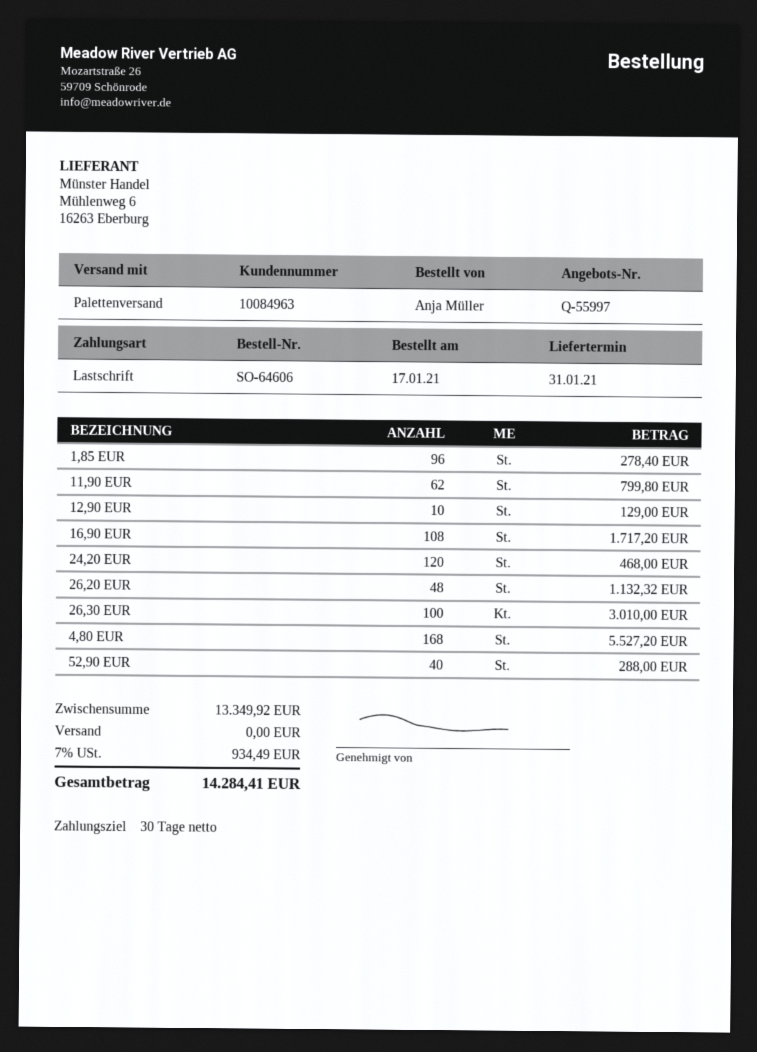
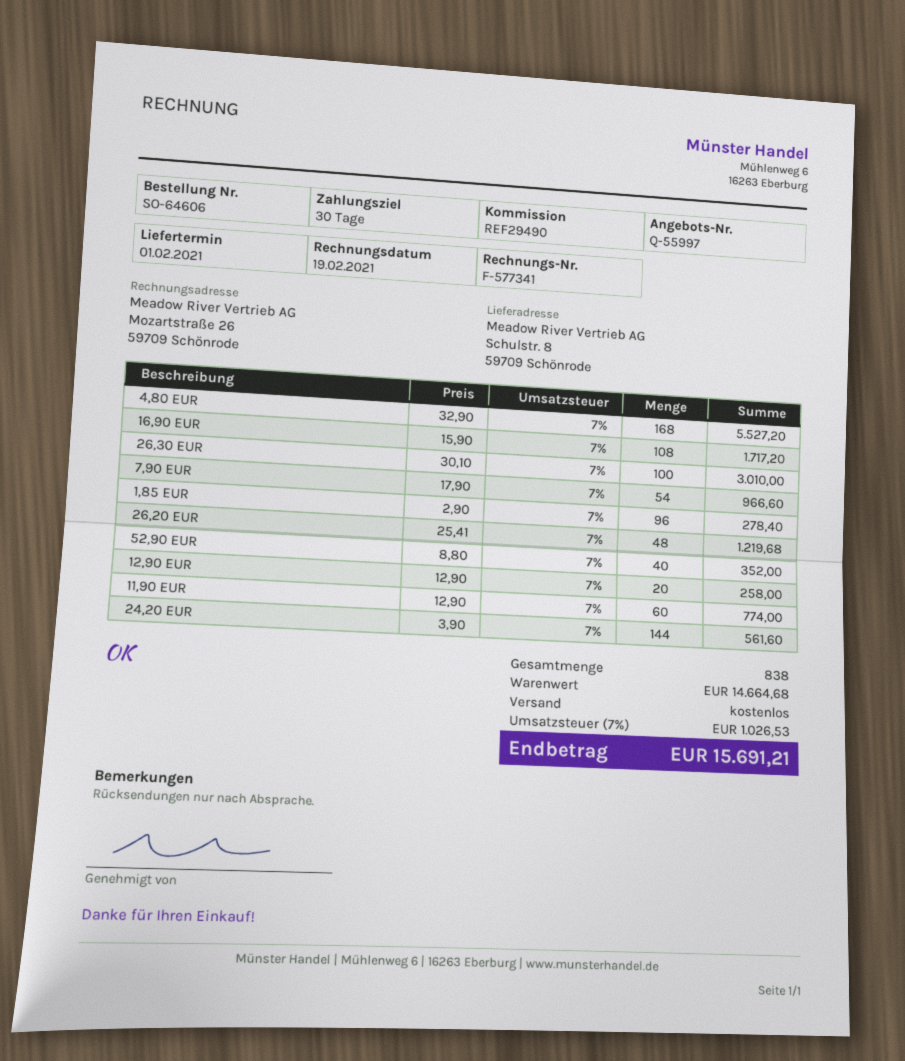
delivery date: 2021-01-31 -> 2021-02-01
11,90 EUR: 62 for 799.80 -> 60 for 774.00
12,90 EUR: 10 for 129.00 -> 20 for 258.00
24,20 EUR: 120 for 468.00 -> 144 for 561.60
26,20 EUR: 48 for 1132.32 -> 48 for 1219.68
52,90 EUR: 40 for 288.00 -> 40 for 352.00
7,90 EUR: none -> 54 for 966.60
subtotal: 13349.92 -> 14664.68
tax: 7% = 934.49 -> 7% = 1026.53
total: 14284.41 -> 15691.21

